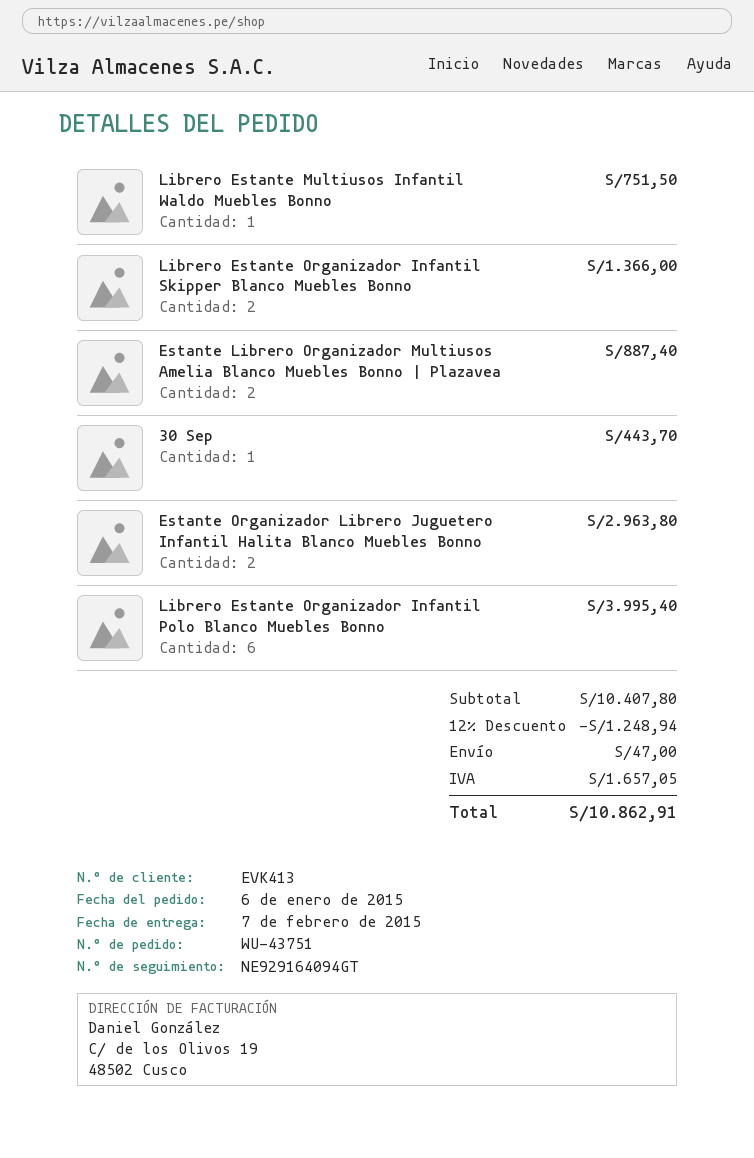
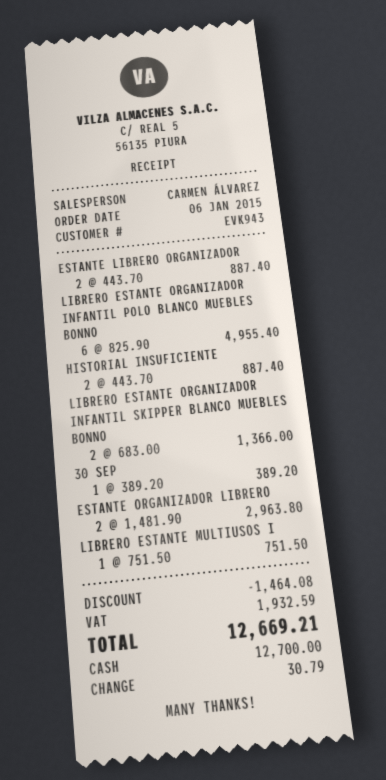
customer number: EVK413 -> EVK943
30 Sep: 1 for 443.70 -> 1 for 389.20
Librero Estante Organizador Infantil Polo Blanco Muebles Bonno: 6 for 3995.40 -> 6 for 4955.40
HISTORIAL INSUFICIENTE: none -> 2 for 887.40
discount: 1248.94 -> 1464.08
shipping: 47.00 -> none
tax: 1657.05 -> 1932.59
total: 10862.91 -> 12669.21

